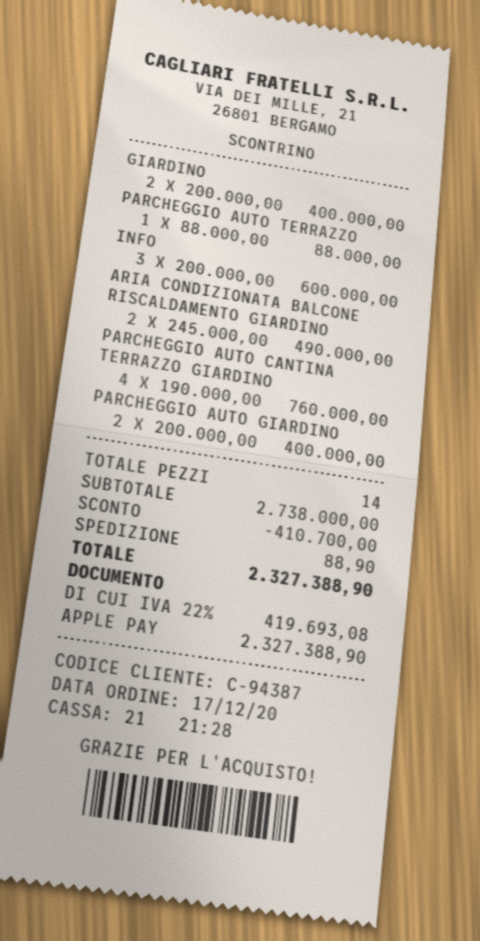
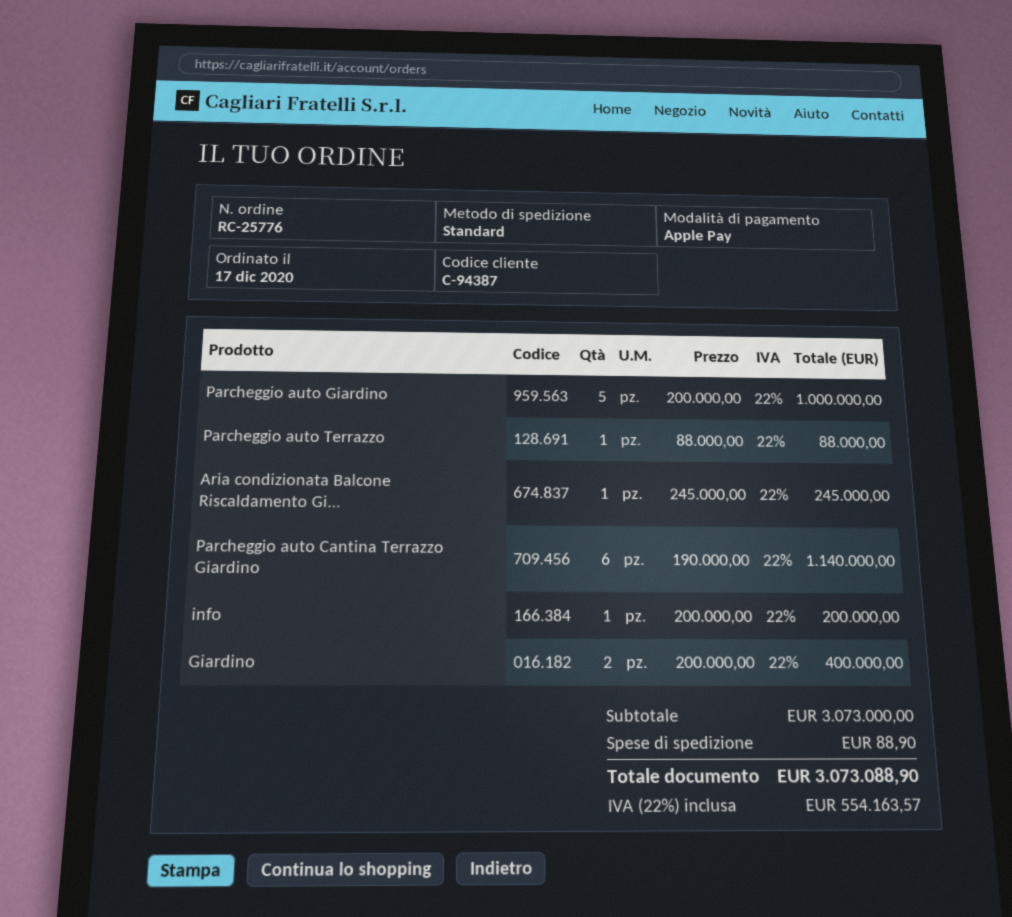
INFO: 3 x 200000.00 = 600000.00 -> 1 x 200000.00 = 200000.00
ARIA CONDIZIONATA BALCONE RISCALDAMENTO GIARDINO: 2 x 245000.00 = 490000.00 -> 1 x 245000.00 = 245000.00
PARCHEGGIO AUTO CANTINA TERRAZZO GIARDINO: 4 x 190000.00 = 760000.00 -> 6 x 190000.00 = 1140000.00
PARCHEGGIO AUTO GIARDINO: 2 x 200000.00 = 400000.00 -> 5 x 200000.00 = 1000000.00
subtotal: 2738000.00 -> 3073000.00
discount: 410700.00 -> none
tax: 22% = 419693.08 -> 22% = 554163.57
total: 2327388.90 -> 3073088.90

